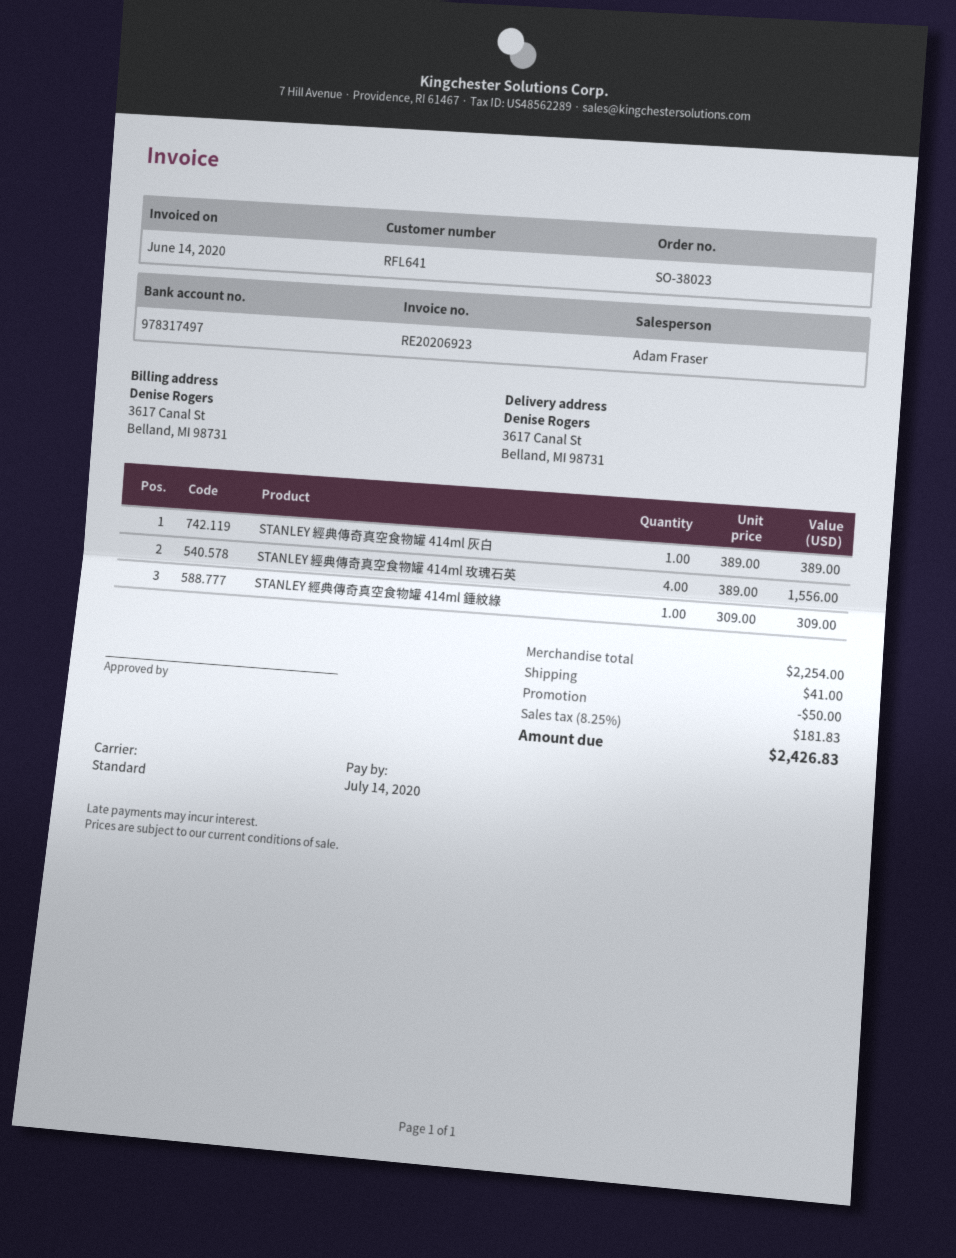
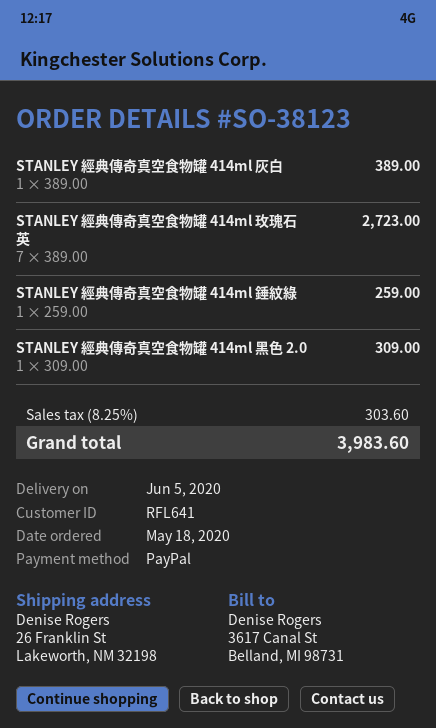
order number: SO-38023 -> SO-38123
ship to: 3617 Canal St, Belland, MI 98731 -> 26 Franklin St, Lakeworth, NM 32198
STANLEY 經典傳奇真空食物罐 414ml 玫瑰石英: 4 x 389.00 = 1556.00 -> 7 x 389.00 = 2723.00
STANLEY 經典傳奇真空食物罐 414ml 錘紋綠: 1 x 309.00 = 309.00 -> 1 x 259.00 = 259.00
STANLEY 經典傳奇真空食物罐 414ml 黑色 2.0: none -> 1 x 309.00 = 309.00
discount: 50.00 -> none
shipping: 41.00 -> none
tax: 8.25% = 181.83 -> 8.25% = 303.60
total: 2426.83 -> 3983.60

